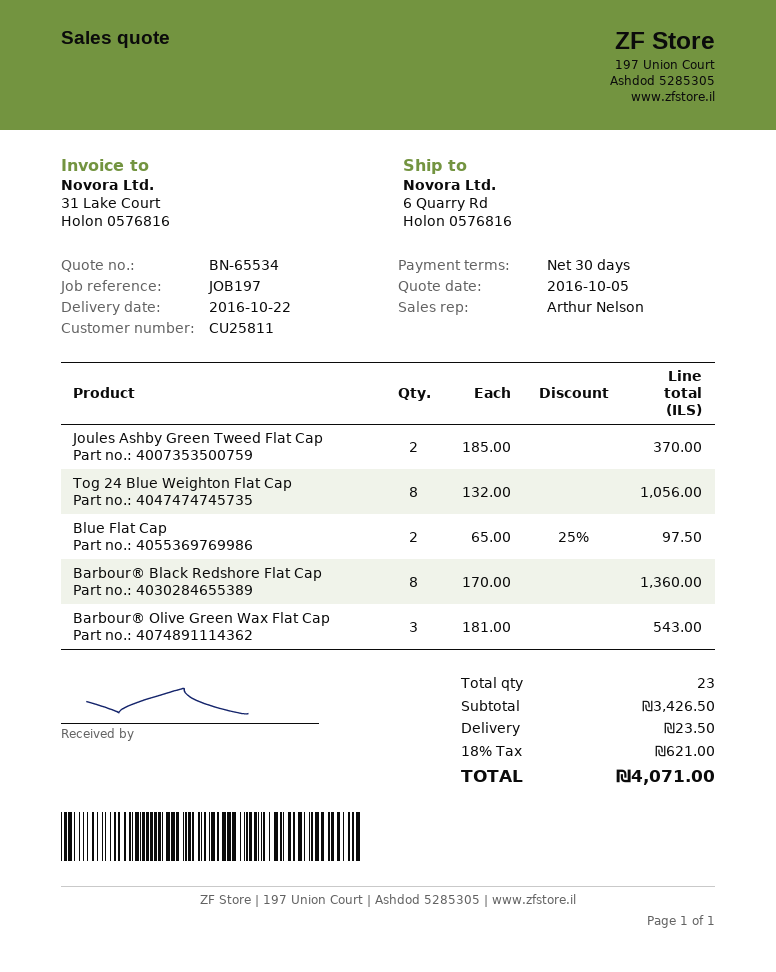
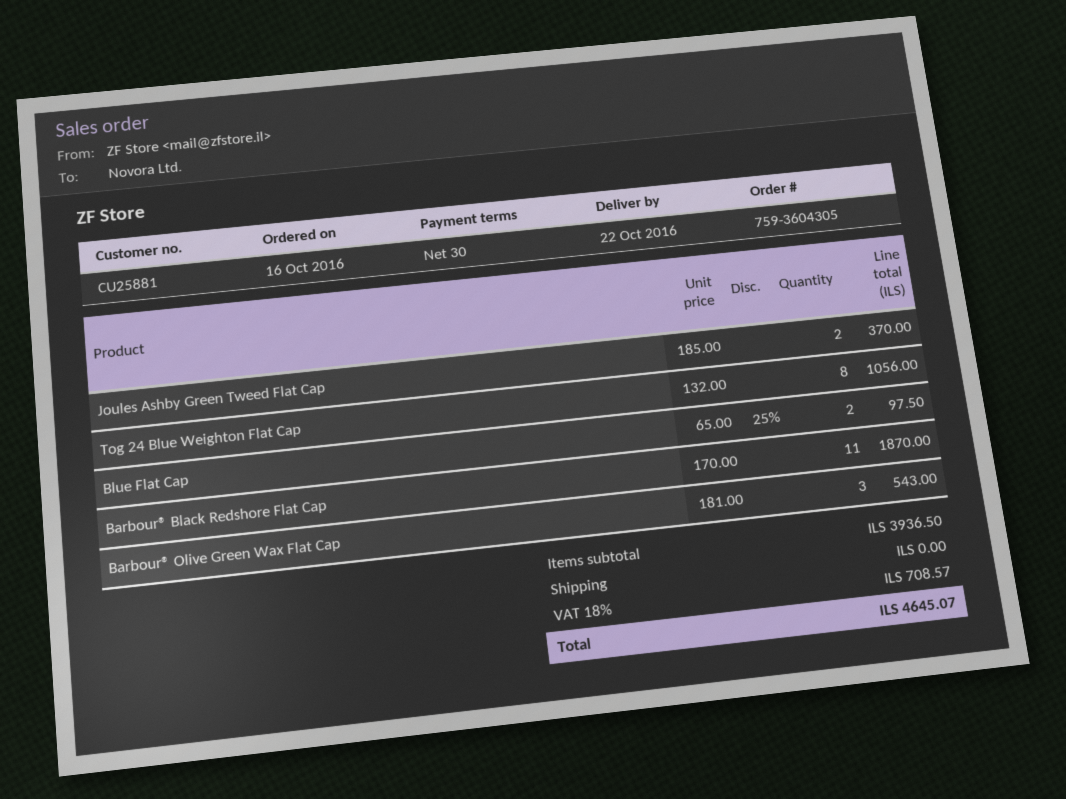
customer number: CU25811 -> CU25881
Barbour® Black Redshore Flat Cap: 8 x 170.00 = 1360.00 -> 11 x 170.00 = 1870.00
subtotal: 3426.50 -> 3936.50
shipping: 23.50 -> 0.00
tax: 18% = 621.00 -> 18% = 708.57
total: 4071.00 -> 4645.07

